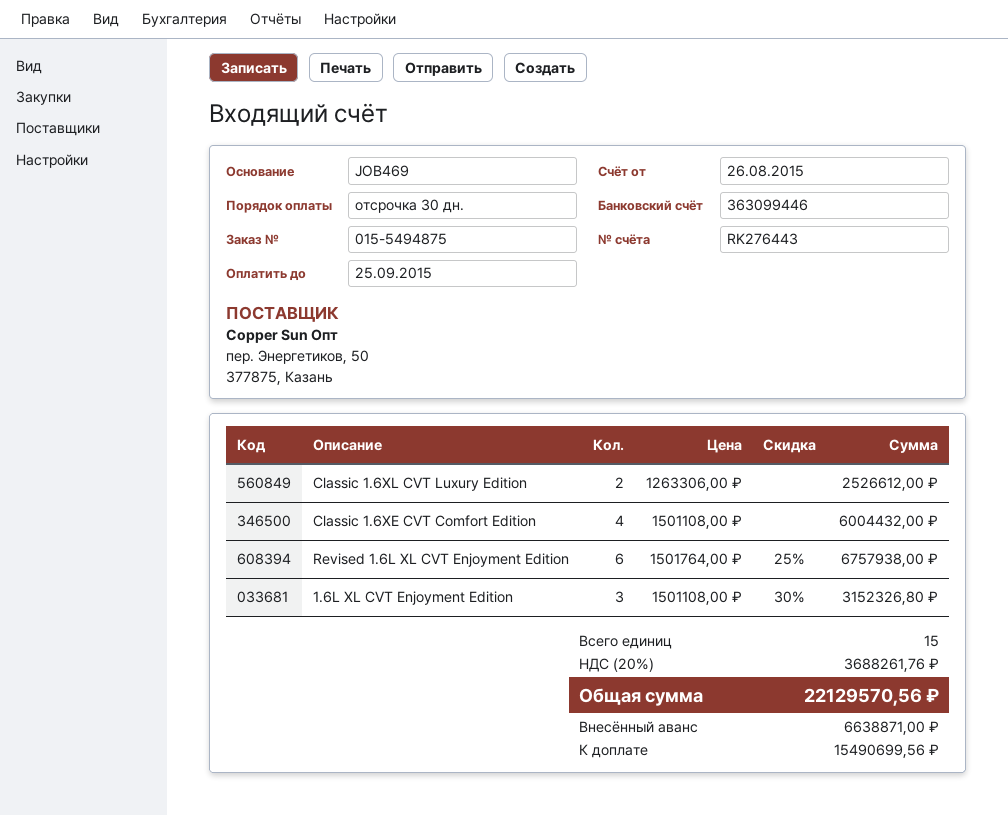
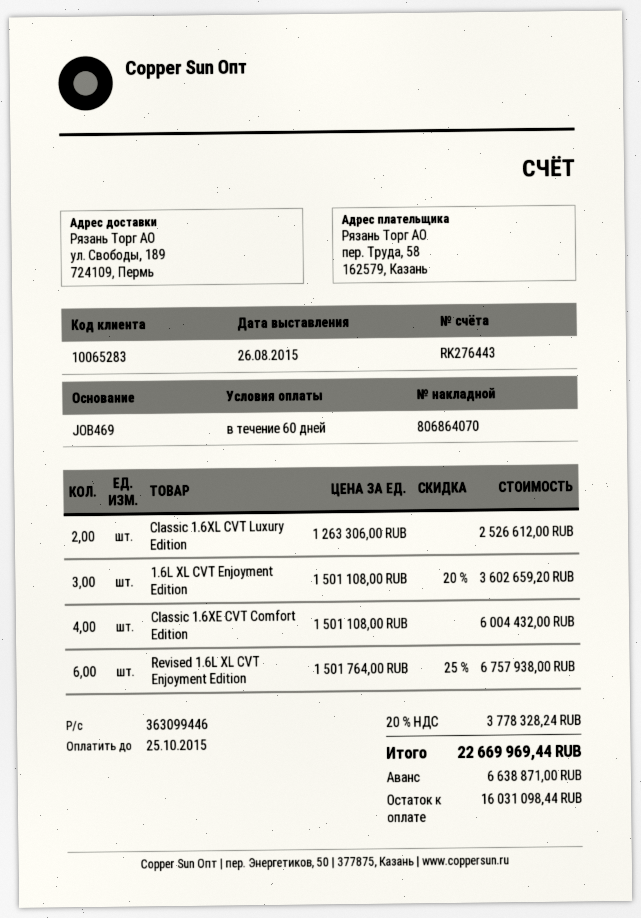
payment terms: 30 days -> 60 days
due date: 2015-09-25 -> 2015-10-25
1.6L XL CVT Enjoyment Edition: 3 x 1501108.00 - 30% = 3152326.80 -> 3 x 1501108.00 - 20% = 3602659.20
tax: 20% = 3688261.76 -> 20% = 3778328.24
total: 22129570.56 -> 22669969.44
balance: 15490699.56 -> 16031098.44

